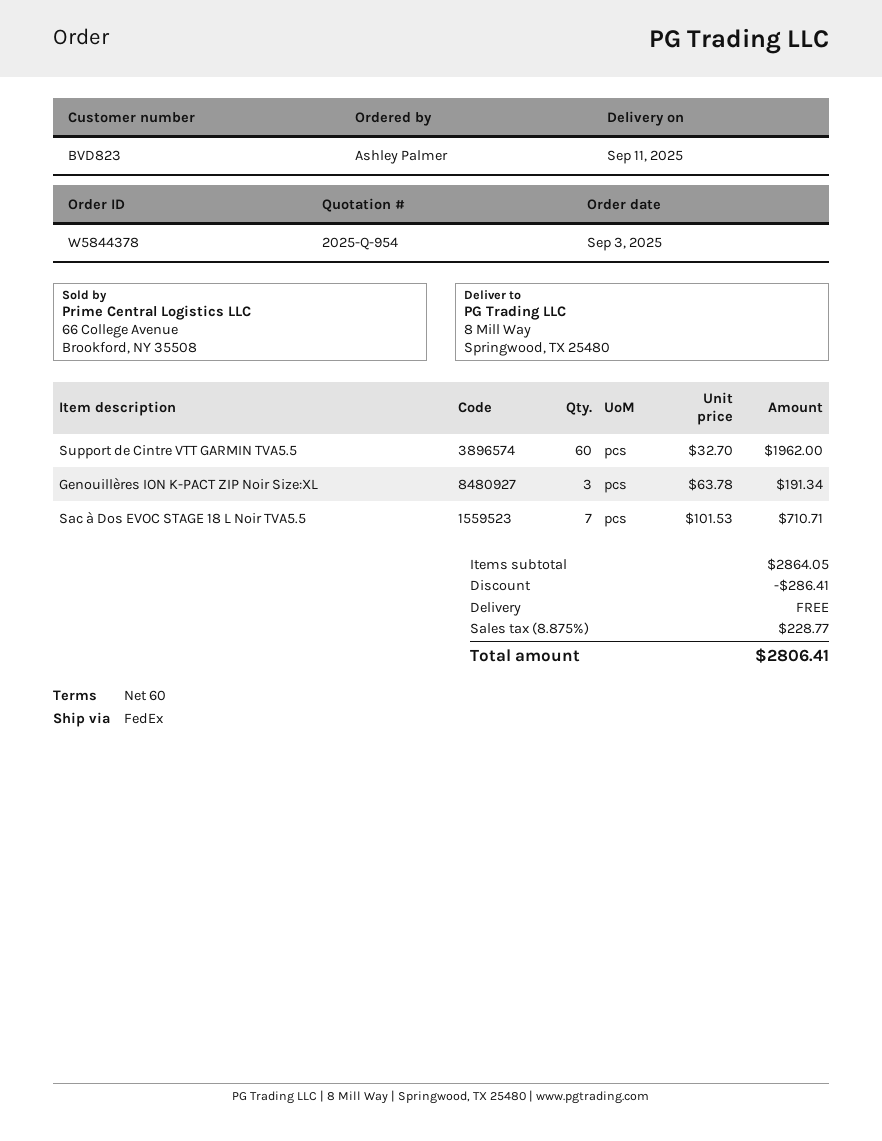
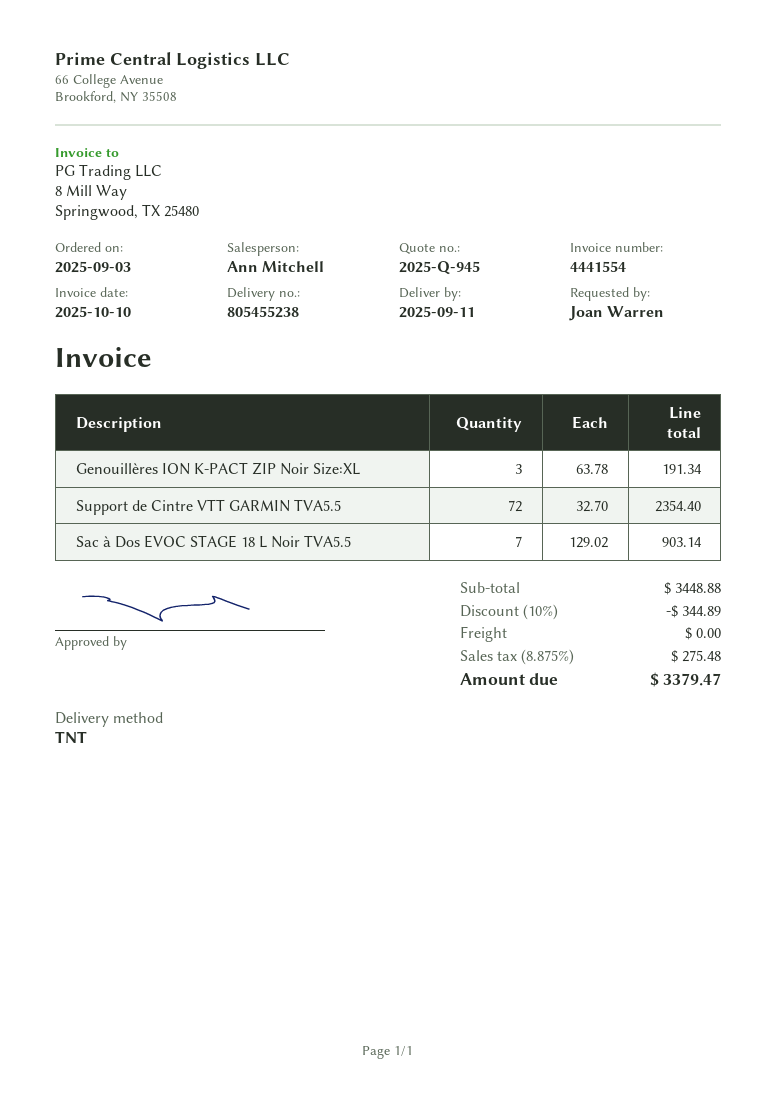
quote number: 2025-Q-954 -> 2025-Q-945
ordered by: Ashley Palmer -> Joan Warren
shipping method: FedEx -> TNT
Support de Cintre VTT GARMIN TVA5.5: 60 x 32.70 = 1962.00 -> 72 x 32.70 = 2354.40
Sac à Dos EVOC STAGE 18 L Noir TVA5.5: 7 x 101.53 = 710.71 -> 7 x 129.02 = 903.14
subtotal: 2864.05 -> 3448.88
discount: 286.41 -> 344.89
tax: 8.875% = 228.77 -> 8.875% = 275.48
total: 2806.41 -> 3379.47

